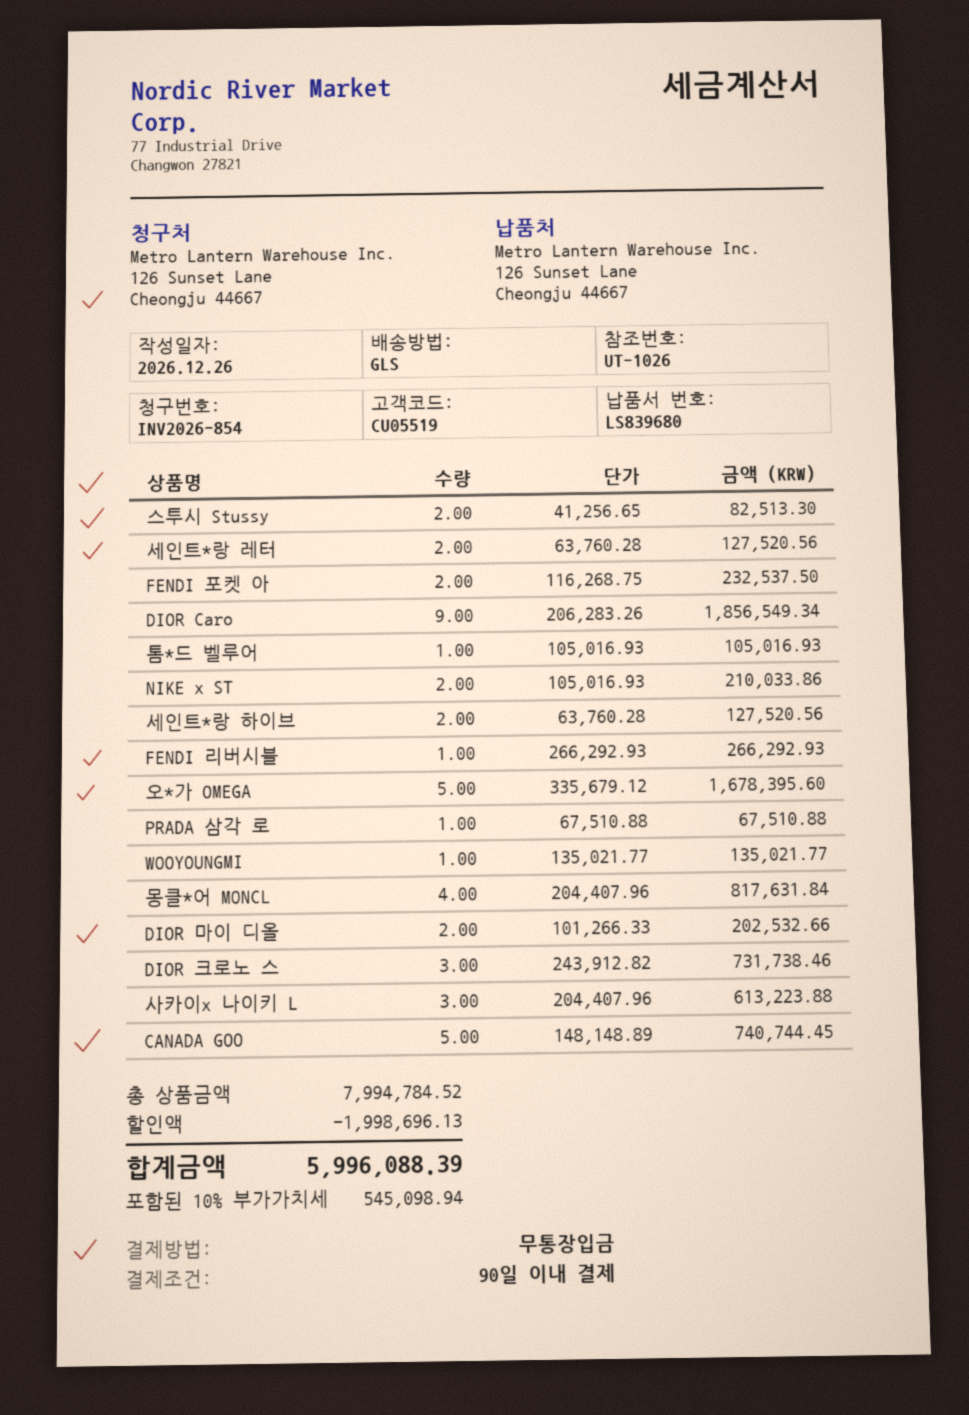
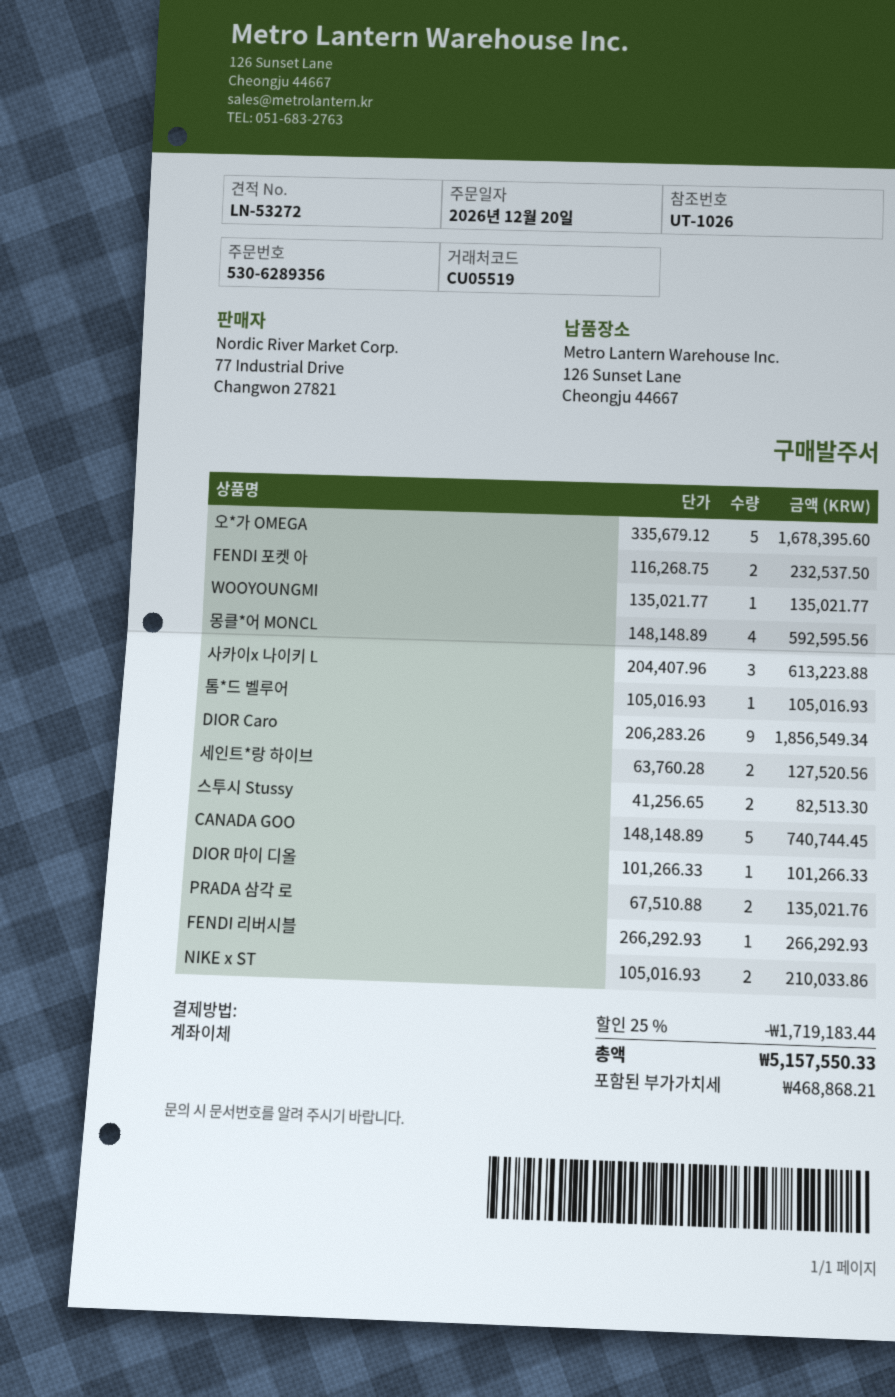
세인트*랑 레터: 2 x 63760.28 = 127520.56 -> none
PRADA 삼각 로: 1 x 67510.88 = 67510.88 -> 2 x 67510.88 = 135021.76
몽클*어 MONCL: 4 x 204407.96 = 817631.84 -> 4 x 148148.89 = 592595.56
DIOR 마이 디올: 2 x 101266.33 = 202532.66 -> 1 x 101266.33 = 101266.33
DIOR 크로노 스: 3 x 243912.82 = 731738.46 -> none
discount: 1998696.13 -> 1719183.44
tax: 545098.94 -> 468868.21
total: 5996088.39 -> 5157550.33

